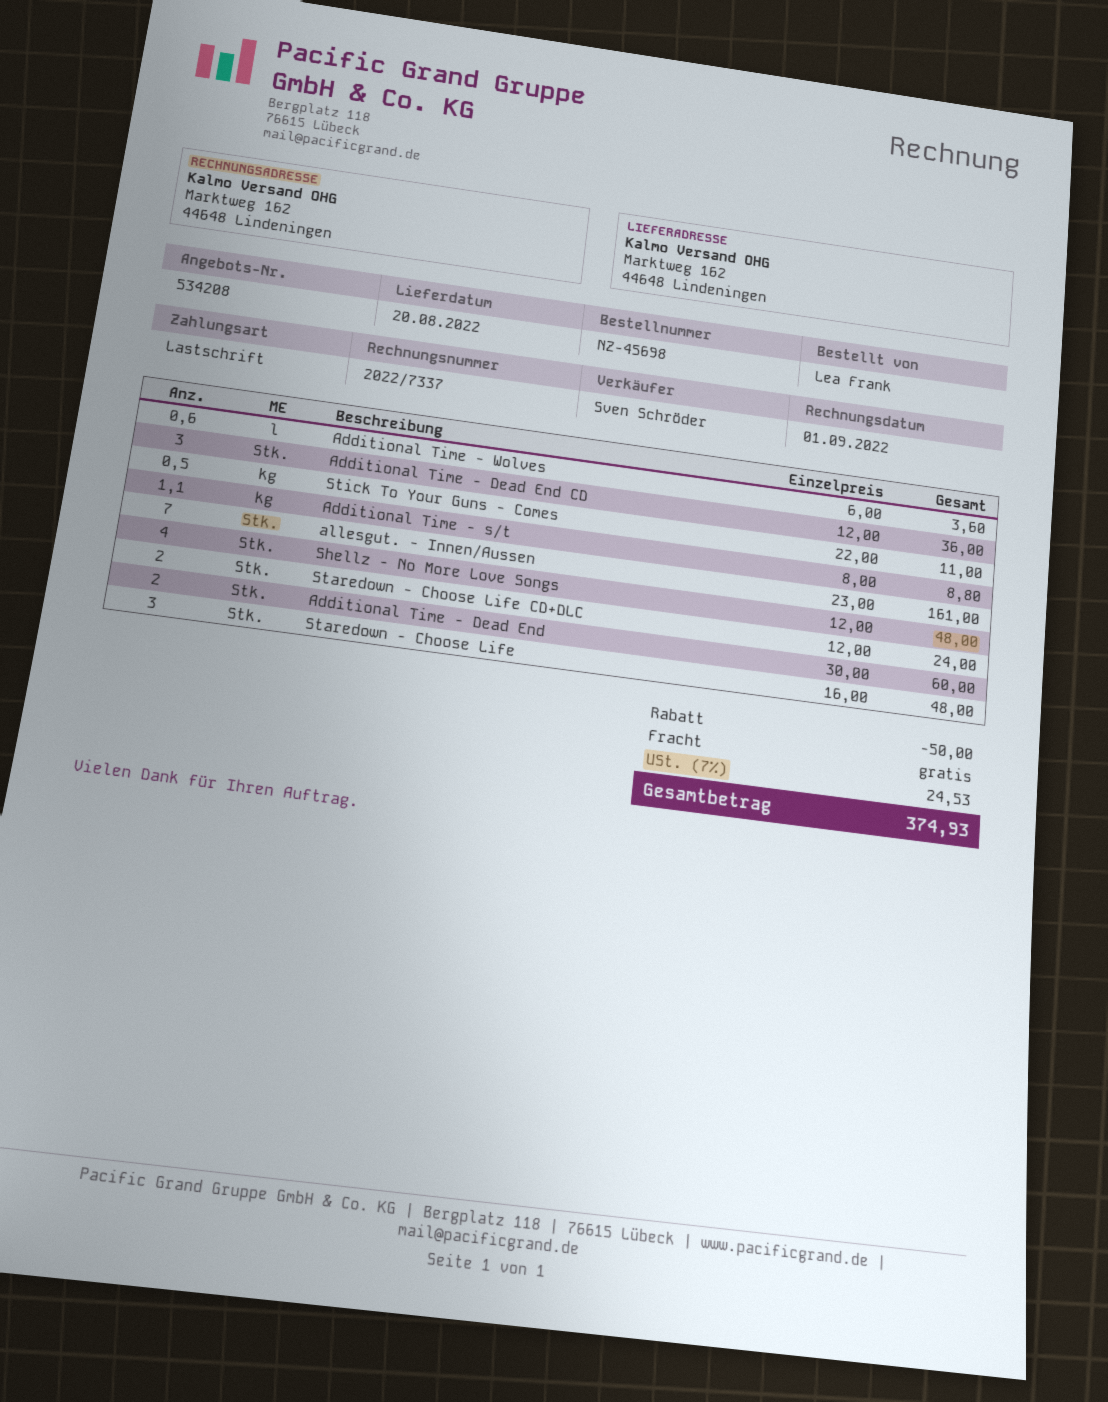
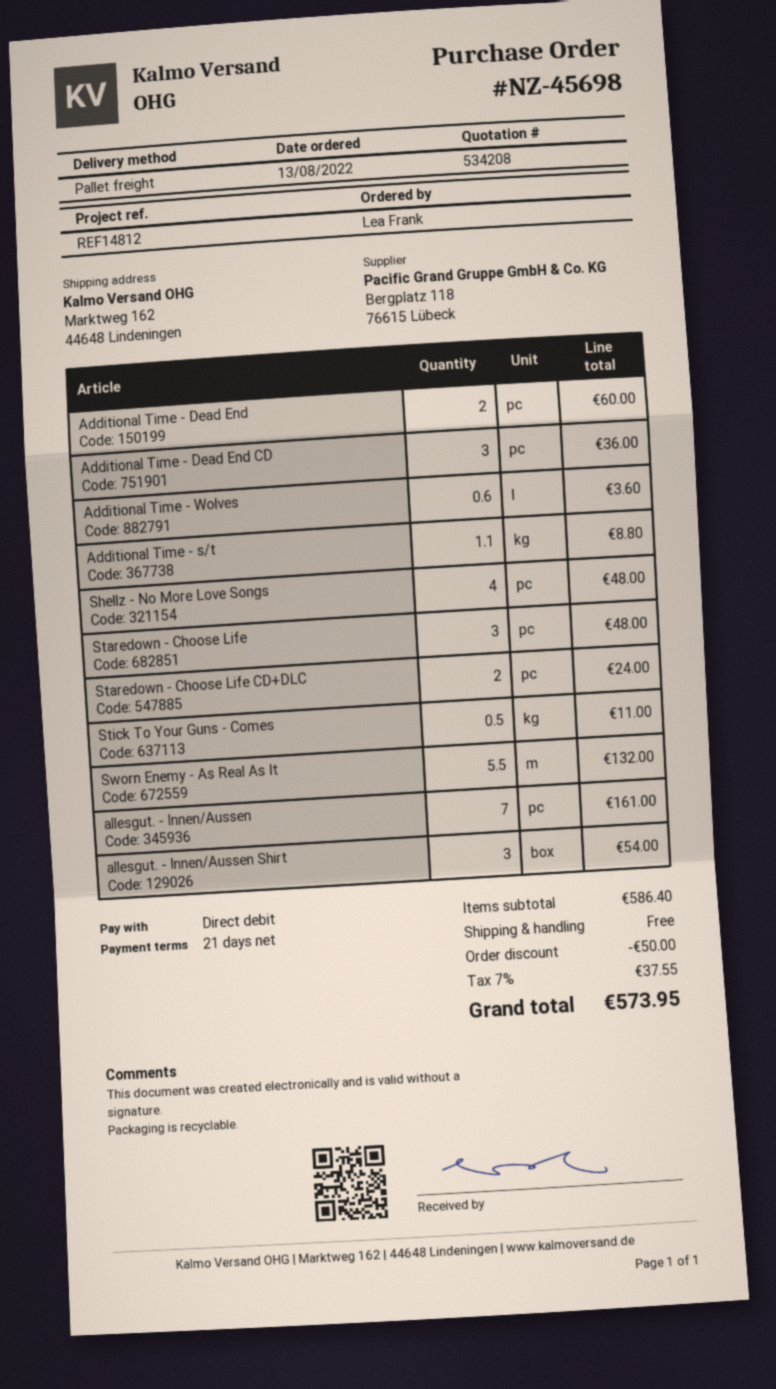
Sworn Enemy - As Real As It: none -> 5.5 for 132.00
allesgut. - Innen/Aussen Shirt: none -> 3 for 54.00
tax: 7% = 24.53 -> 7% = 37.55
total: 374.93 -> 573.95

